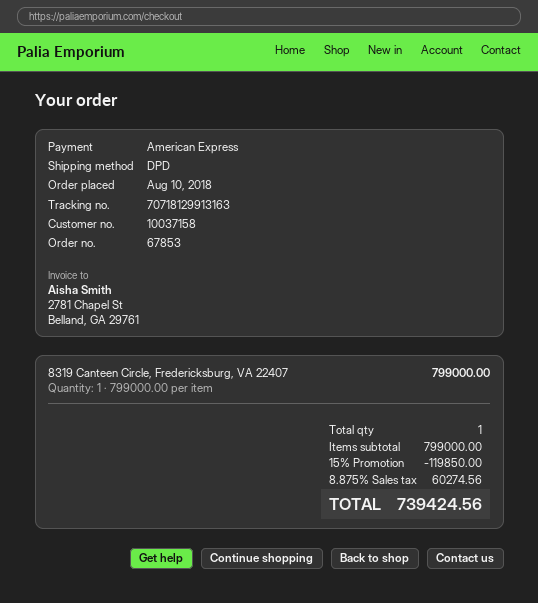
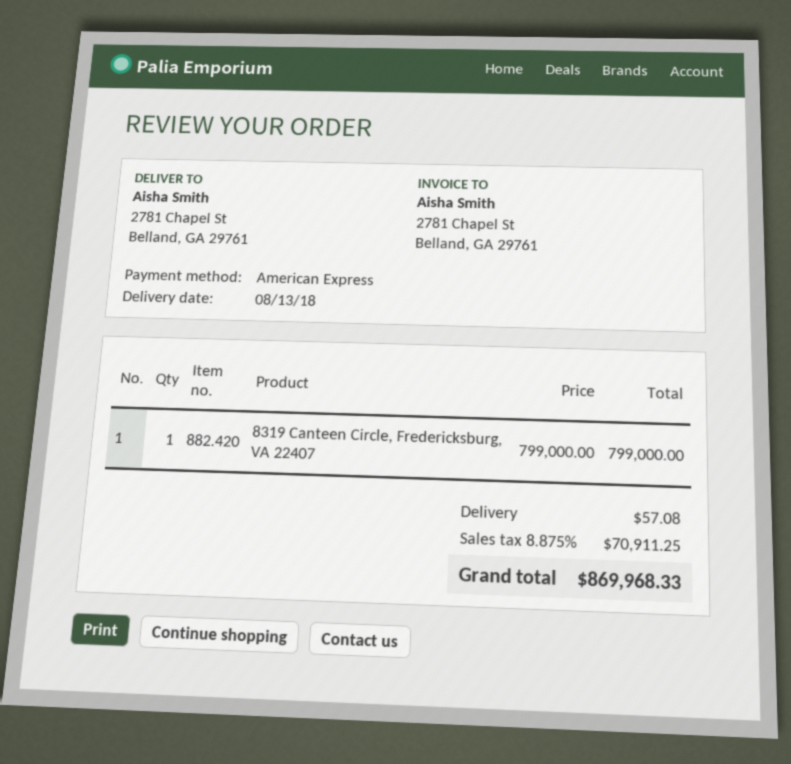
discount: 15% = 119850.00 -> none
shipping: none -> 57.08
tax: 8.875% = 60274.56 -> 8.875% = 70911.25
total: 739424.56 -> 869968.33

